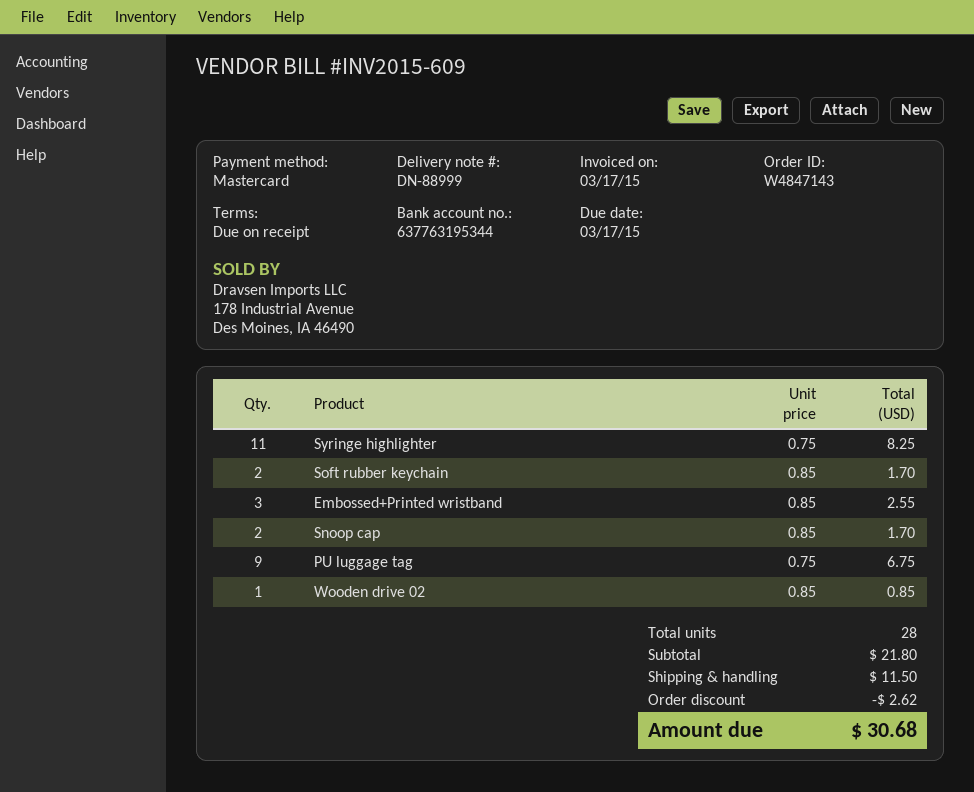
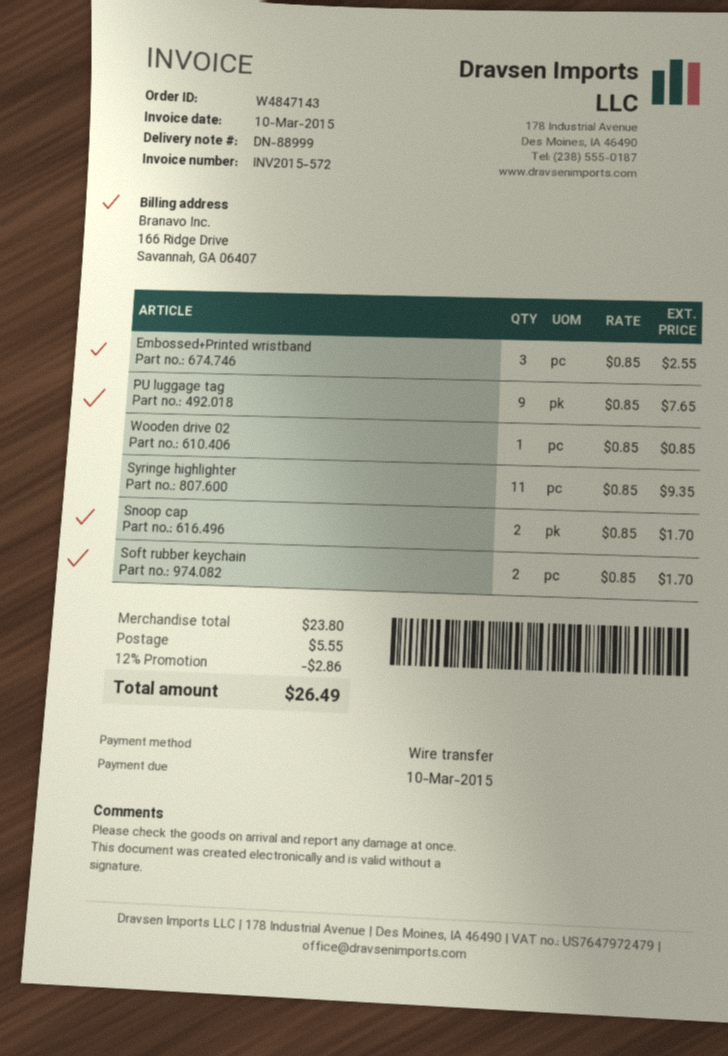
invoice number: INV2015-609 -> INV2015-572
invoice date: 2015-03-17 -> 2015-03-10
due date: 2015-03-17 -> 2015-03-10
payment method: Mastercard -> bank transfer
Syringe highlighter: 11 x 0.75 = 8.25 -> 11 x 0.85 = 9.35
PU luggage tag: 9 x 0.75 = 6.75 -> 9 x 0.85 = 7.65
subtotal: 21.80 -> 23.80
discount: 2.62 -> 2.86
shipping: 11.50 -> 5.55
total: 30.68 -> 26.49

